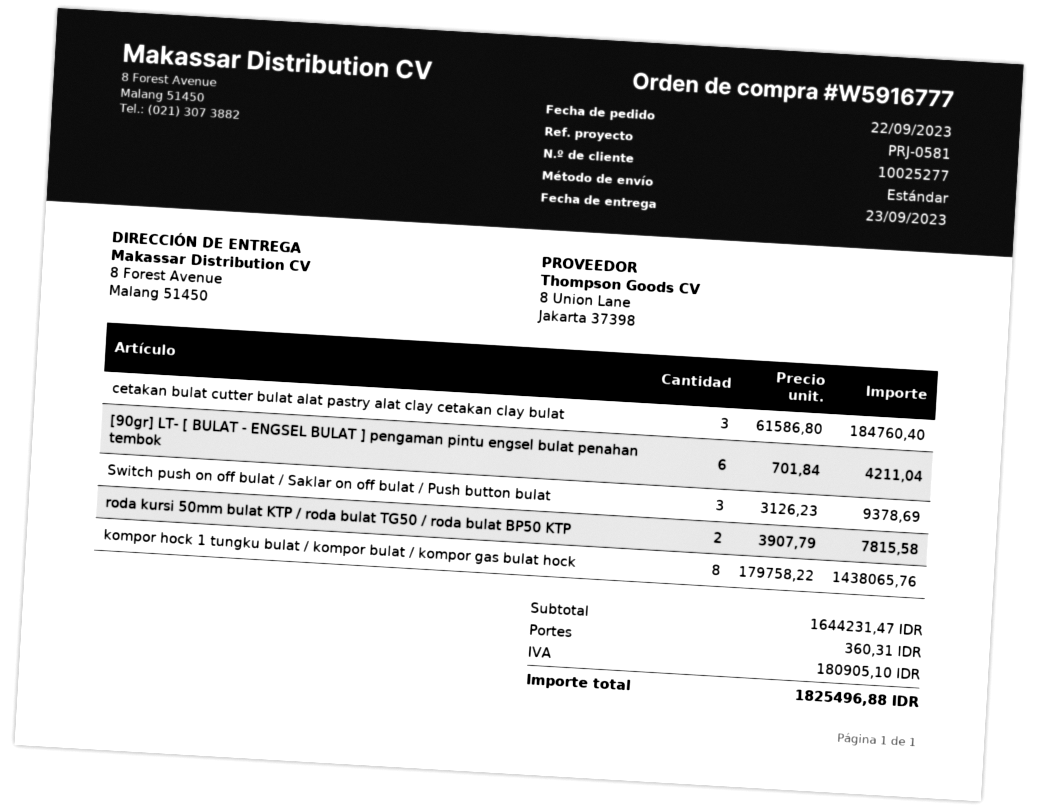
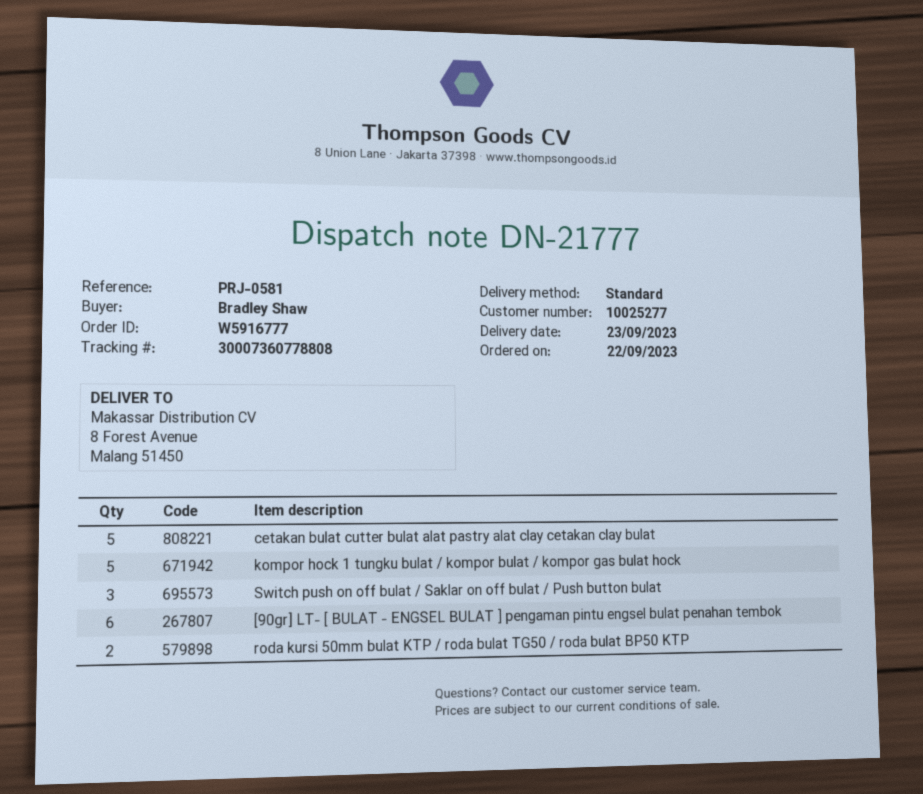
cetakan bulat cutter bulat alat pastry alat clay cetakan clay bulat: 3 -> 5
kompor hock 1 tungku bulat / kompor bulat / kompor gas bulat hock: 8 -> 5

